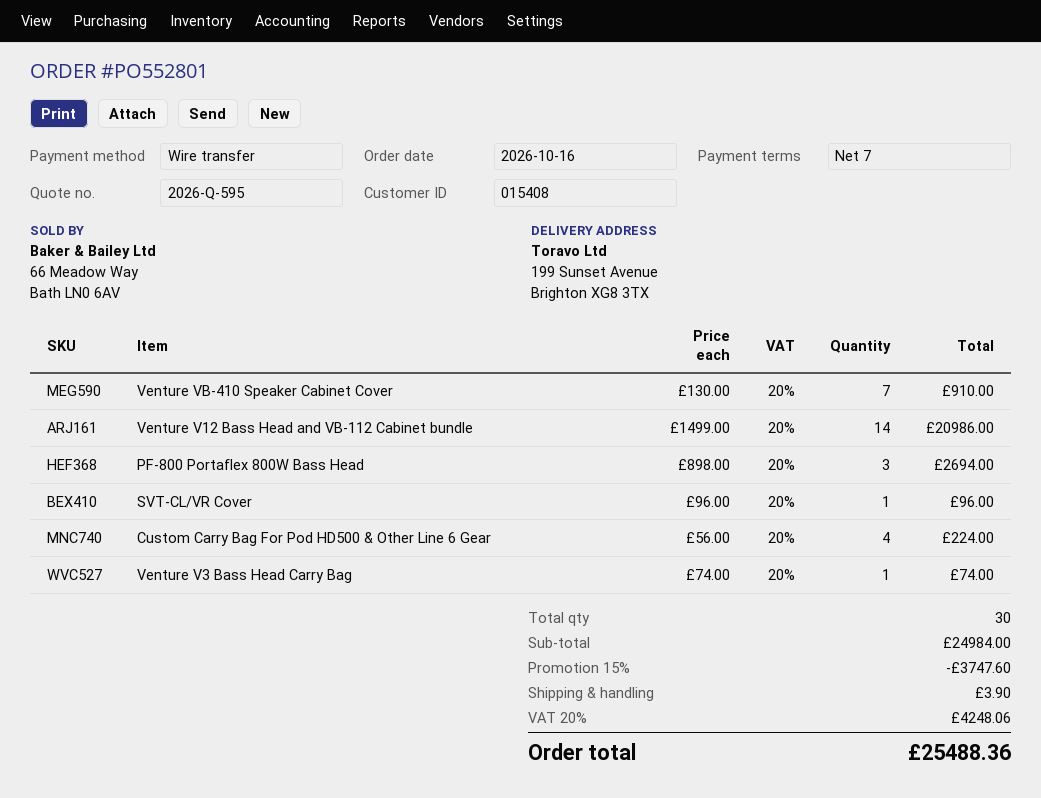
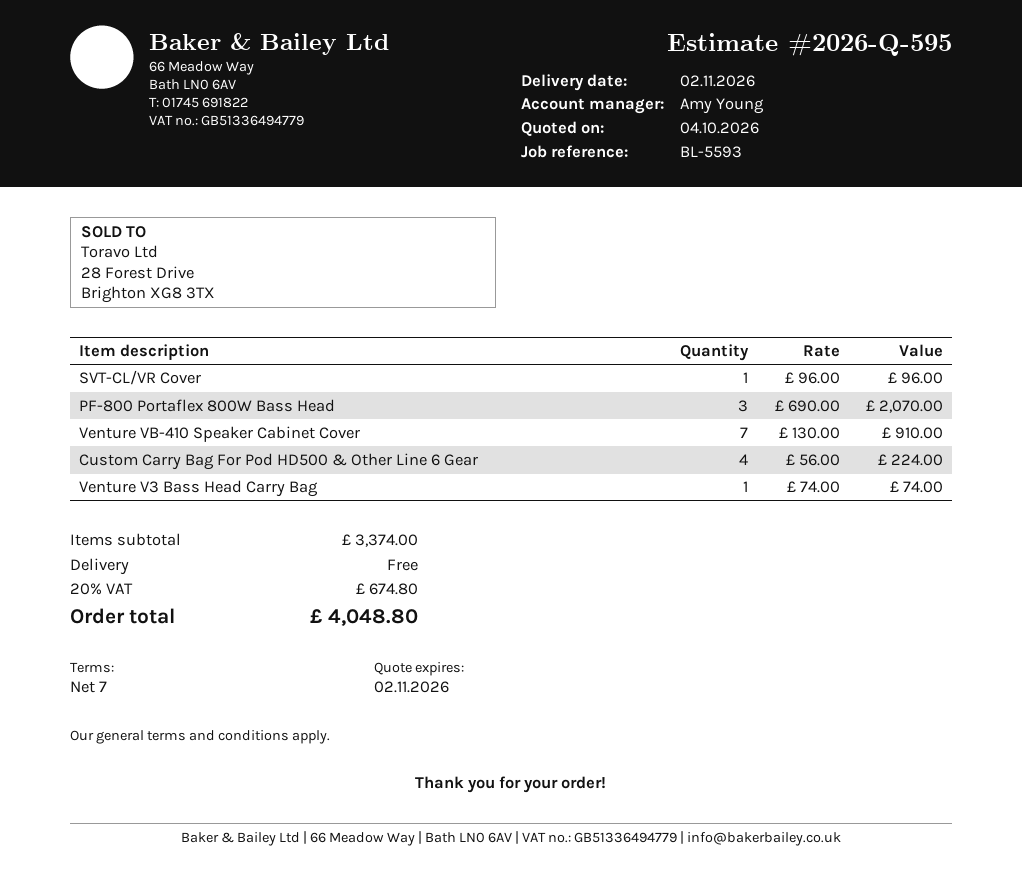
Venture V12 Bass Head and VB-112 Cabinet bundle: 14 x 1499.00 = 20986.00 -> none
PF-800 Portaflex 800W Bass Head: 3 x 898.00 = 2694.00 -> 3 x 690.00 = 2070.00
subtotal: 24984.00 -> 3374.00
discount: 15% = 3747.60 -> none
shipping: 3.90 -> 0.00
tax: 20% = 4248.06 -> 20% = 674.80
total: 25488.36 -> 4048.80

